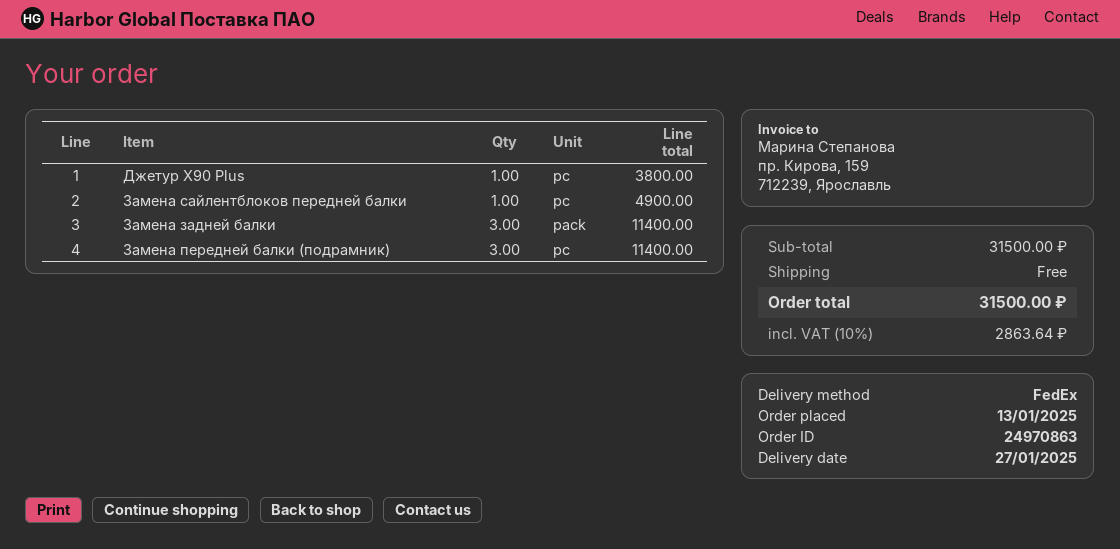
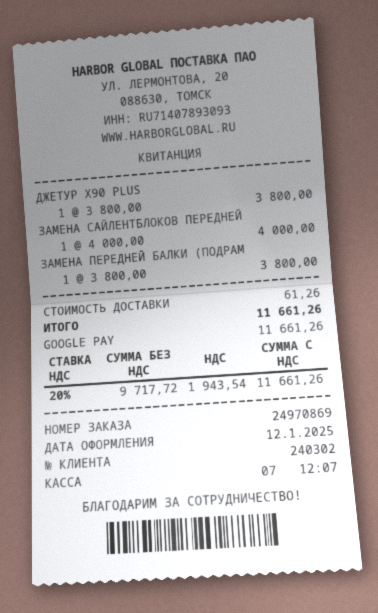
order number: 24970863 -> 24970869
order date: 2025-01-13 -> 2025-01-12
Замена сайлентблоков передней балки: 1 for 4900.00 -> 1 for 4000.00
Замена задней балки: 3 for 11400.00 -> none
Замена передней балки (подрамник): 3 for 11400.00 -> 1 for 3800.00
shipping: 0.00 -> 61.26
tax: 10% = 2863.64 -> 20% = 1943.54
total: 31500.00 -> 11661.26

